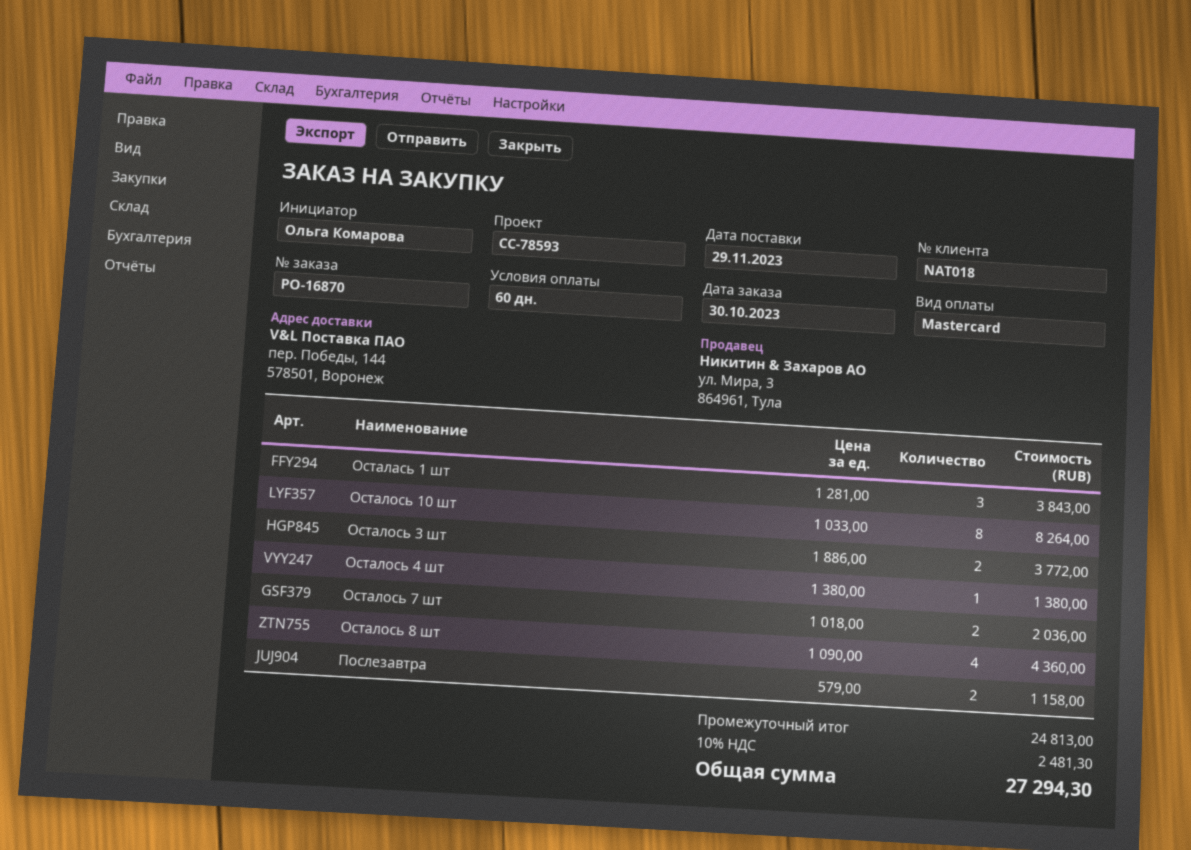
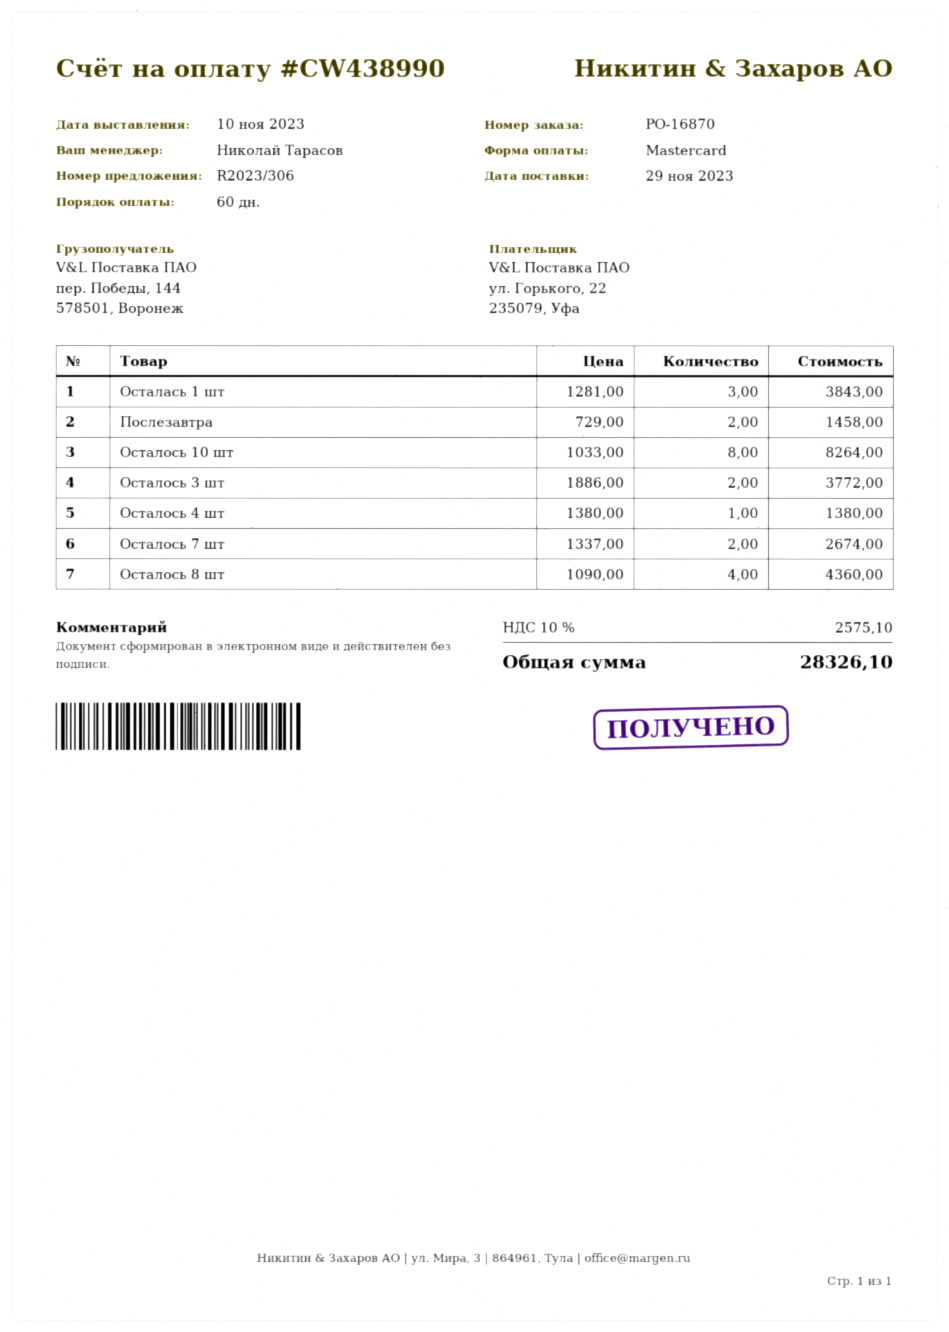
Осталось 7 шт: 2 x 1018.00 = 2036.00 -> 2 x 1337.00 = 2674.00
Послезавтра: 2 x 579.00 = 1158.00 -> 2 x 729.00 = 1458.00
tax: 10% = 2481.30 -> 10% = 2575.10
total: 27294.30 -> 28326.10

